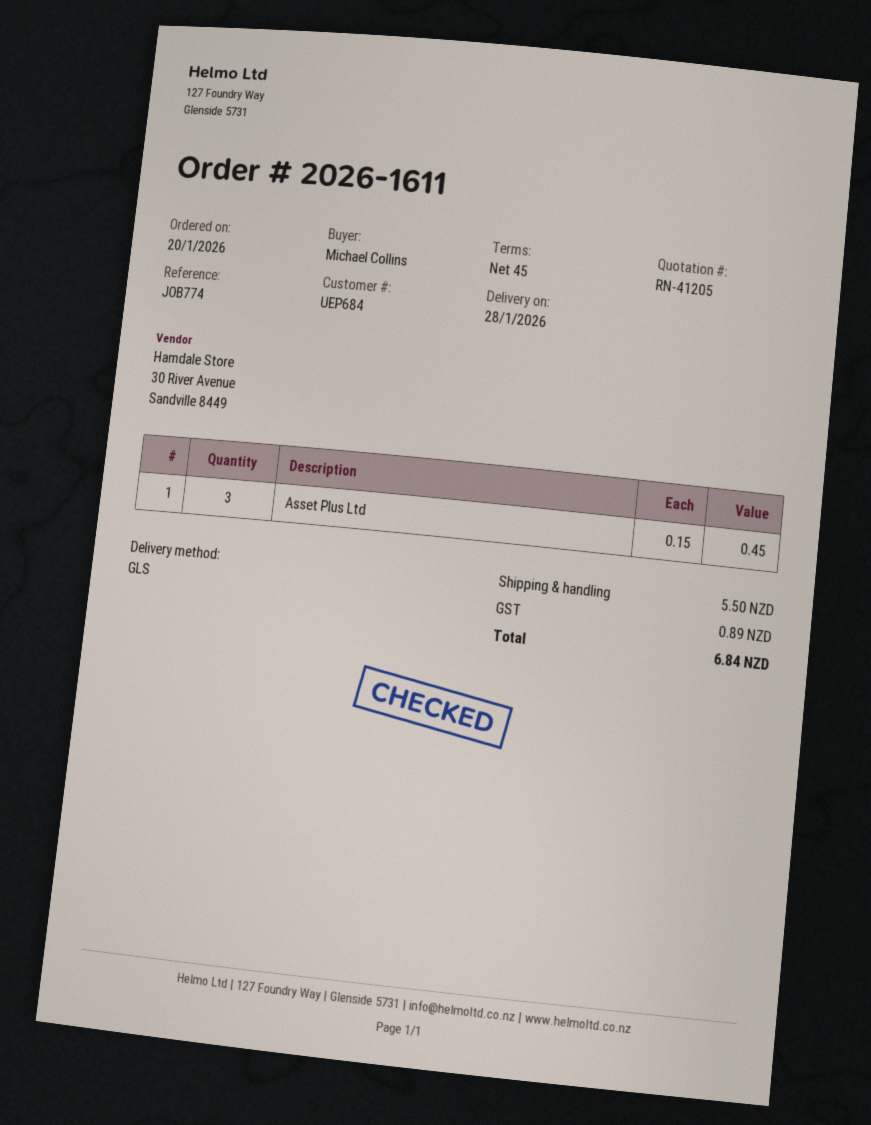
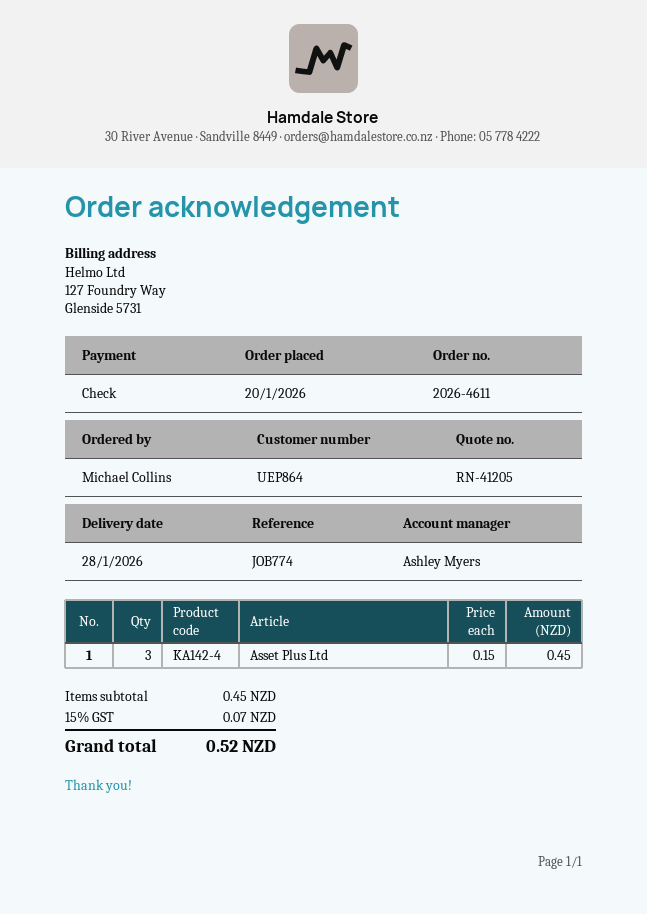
order number: 2026-1611 -> 2026-4611
customer number: UEP684 -> UEP864
shipping: 5.50 -> none
tax: 0.89 -> 0.07
total: 6.84 -> 0.52

